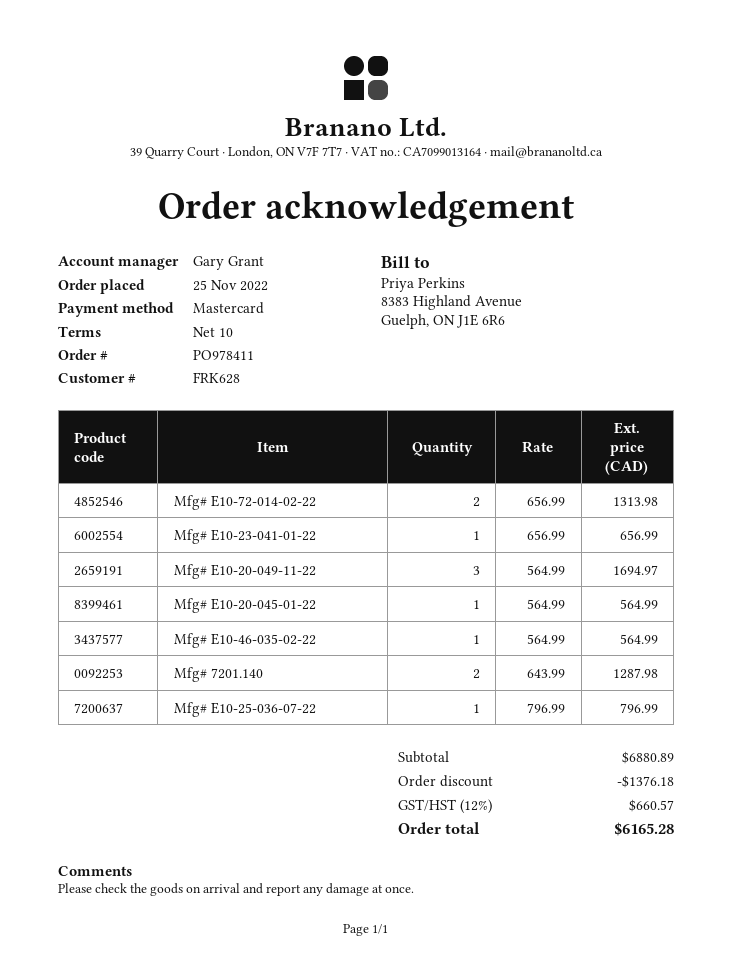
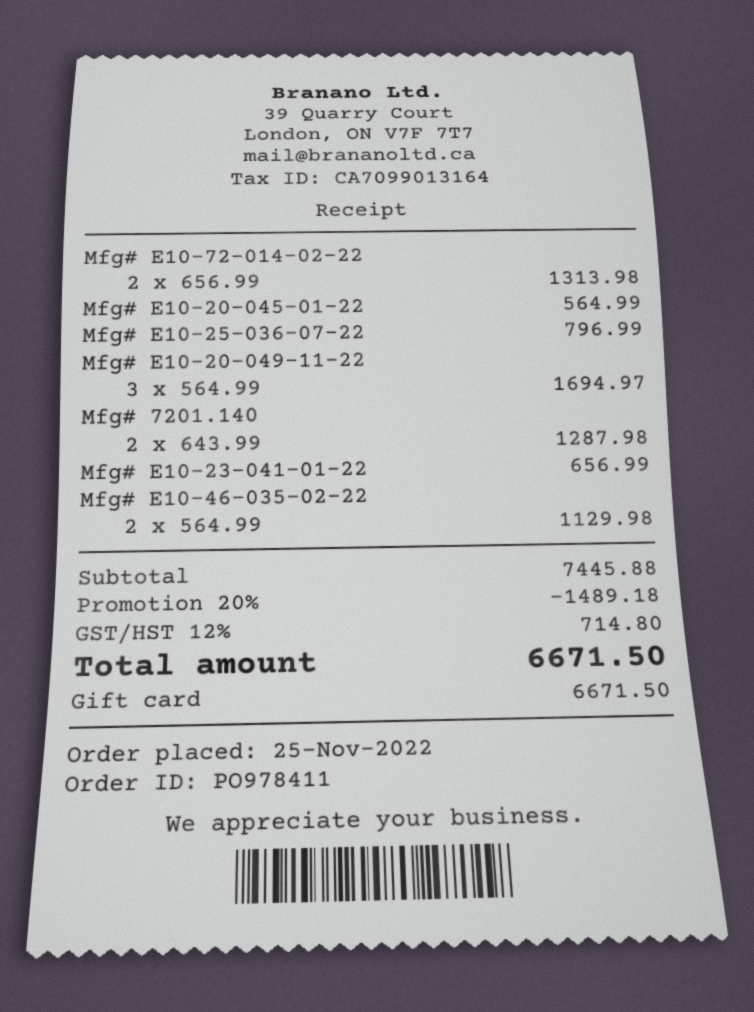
payment method: Mastercard -> gift card
Mfg# E10-46-035-02-22: 1 x 564.99 = 564.99 -> 2 x 564.99 = 1129.98
subtotal: 6880.89 -> 7445.88
discount: 1376.18 -> 1489.18
tax: 12% = 660.57 -> 12% = 714.80
total: 6165.28 -> 6671.50

